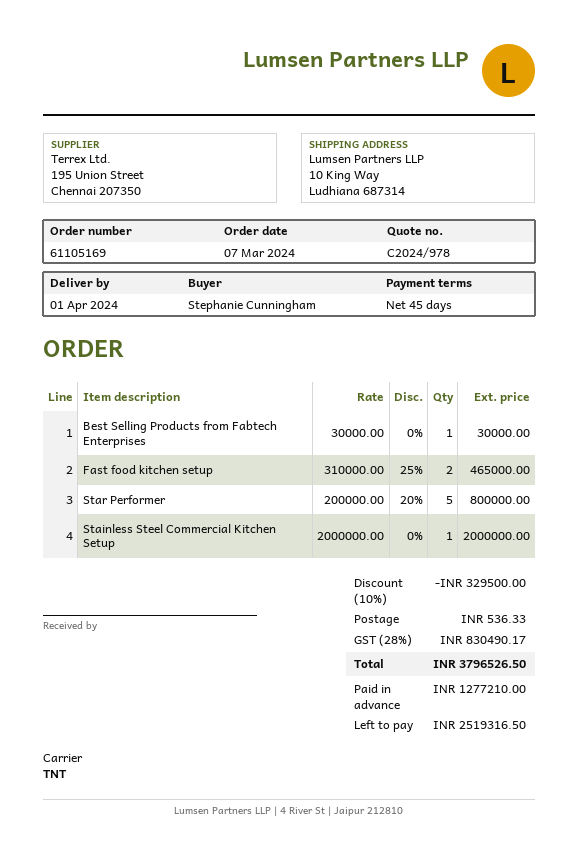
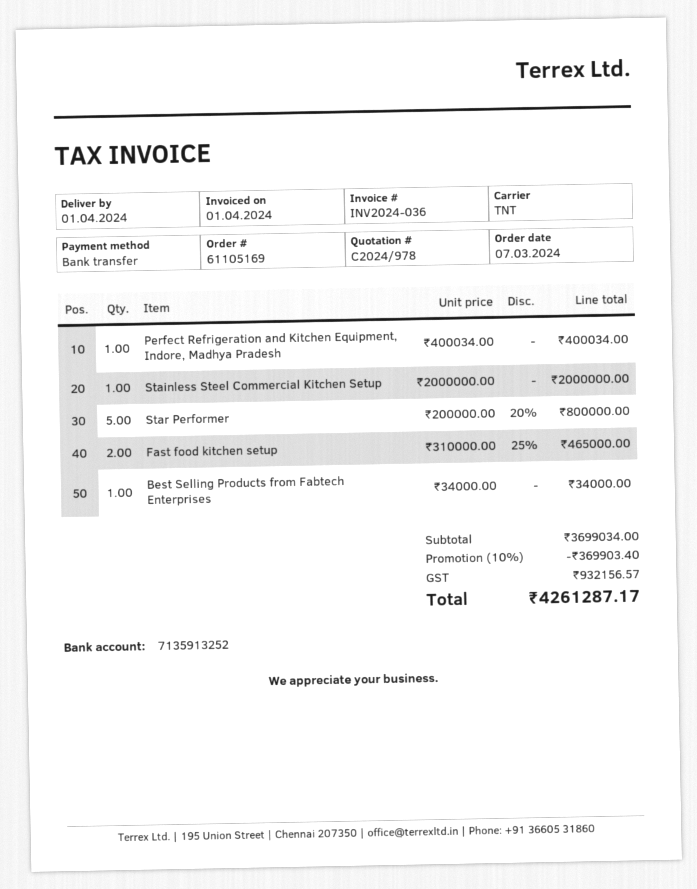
Best Selling Products from Fabtech Enterprises: 1 x 30000.00 = 30000.00 -> 1 x 34000.00 = 34000.00
Perfect Refrigeration and Kitchen Equipment, Indore, Madhya Pradesh: none -> 1 x 400034.00 = 400034.00
discount: 10% = 329500.00 -> 10% = 369903.40
shipping: 536.33 -> none
tax: 830490.17 -> 932156.57
total: 3796526.50 -> 4261287.17

